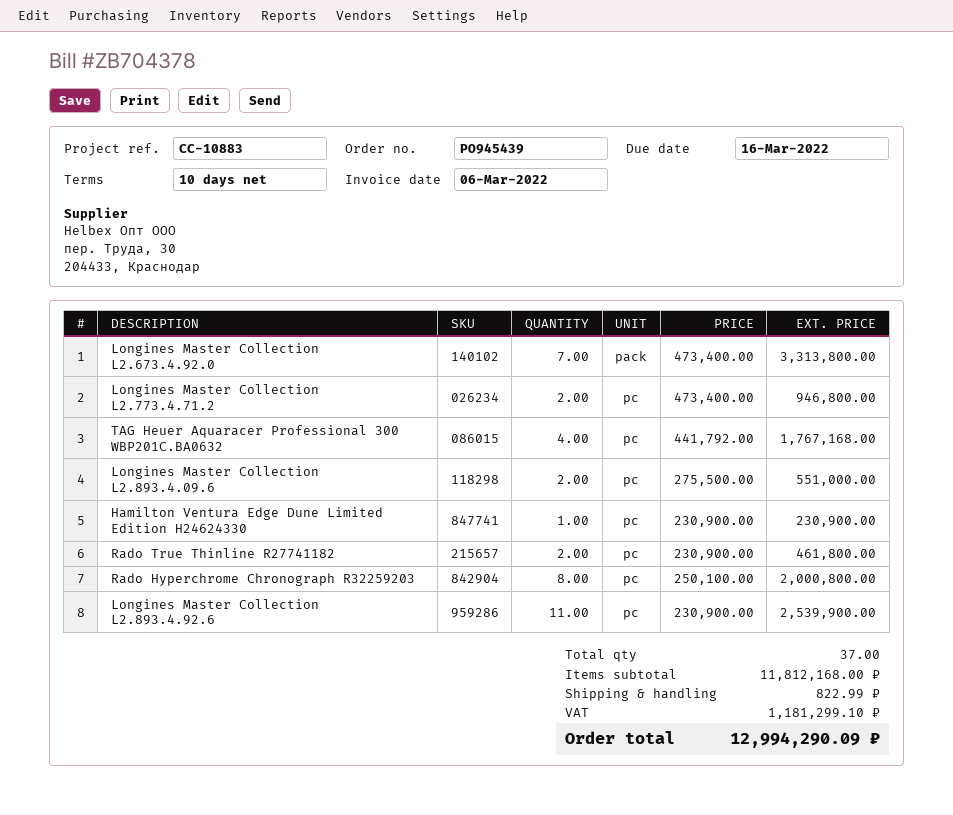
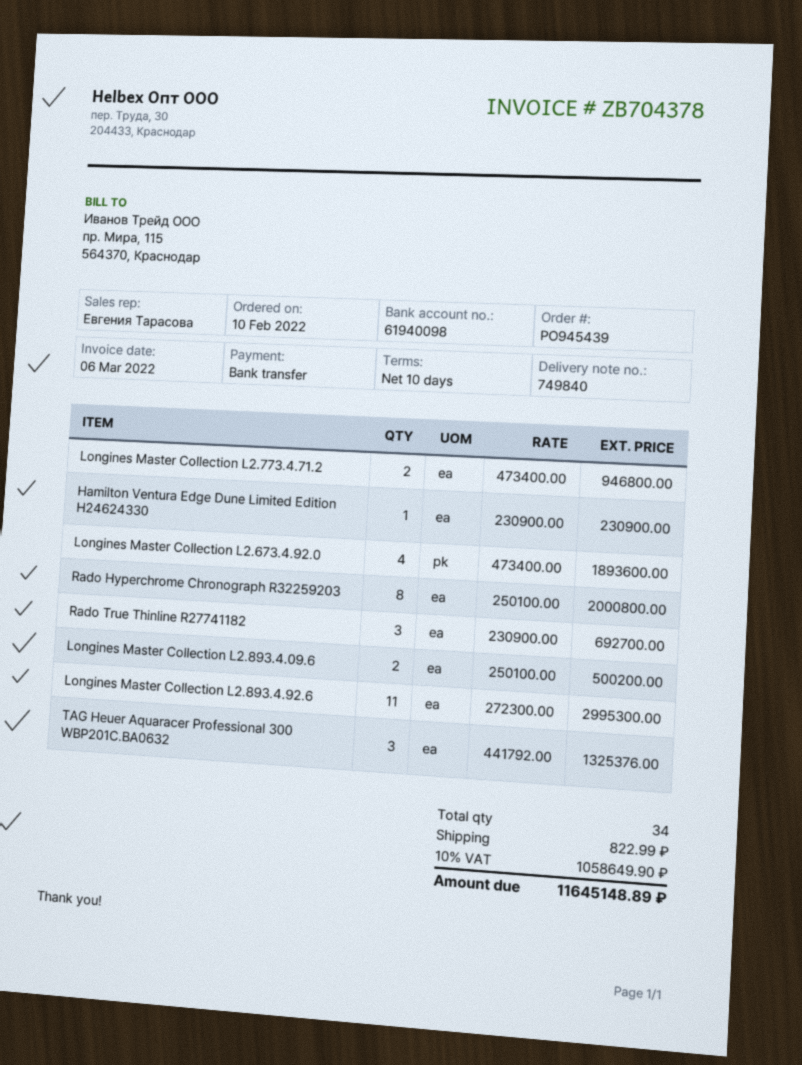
Longines Master Collection L2.673.4.92.0: 7 x 473400.00 = 3313800.00 -> 4 x 473400.00 = 1893600.00
TAG Heuer Aquaracer Professional 300 WBP201C.BA0632: 4 x 441792.00 = 1767168.00 -> 3 x 441792.00 = 1325376.00
Longines Master Collection L2.893.4.09.6: 2 x 275500.00 = 551000.00 -> 2 x 250100.00 = 500200.00
Rado True Thinline R27741182: 2 x 230900.00 = 461800.00 -> 3 x 230900.00 = 692700.00
Longines Master Collection L2.893.4.92.6: 11 x 230900.00 = 2539900.00 -> 11 x 272300.00 = 2995300.00
total quantity: 37 -> 34
tax: 1181299.10 -> 1058649.90
total: 12994290.09 -> 11645148.89

